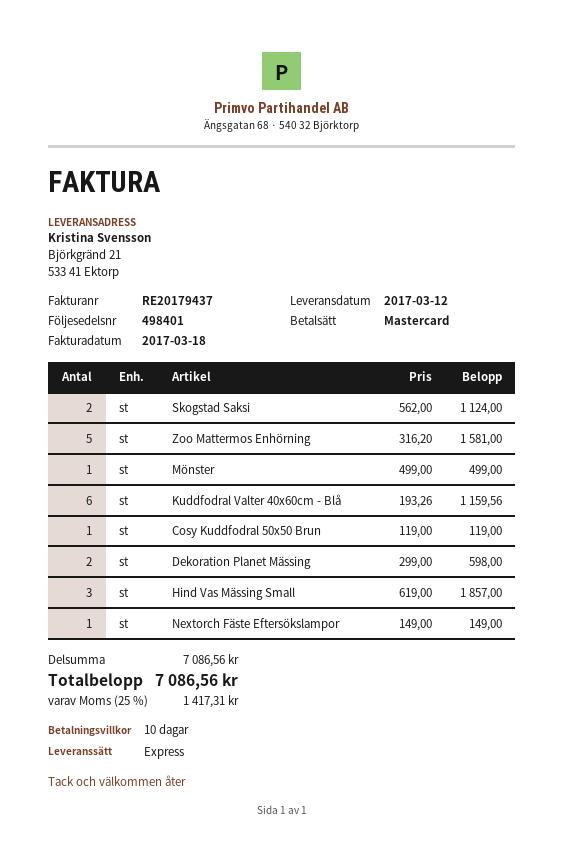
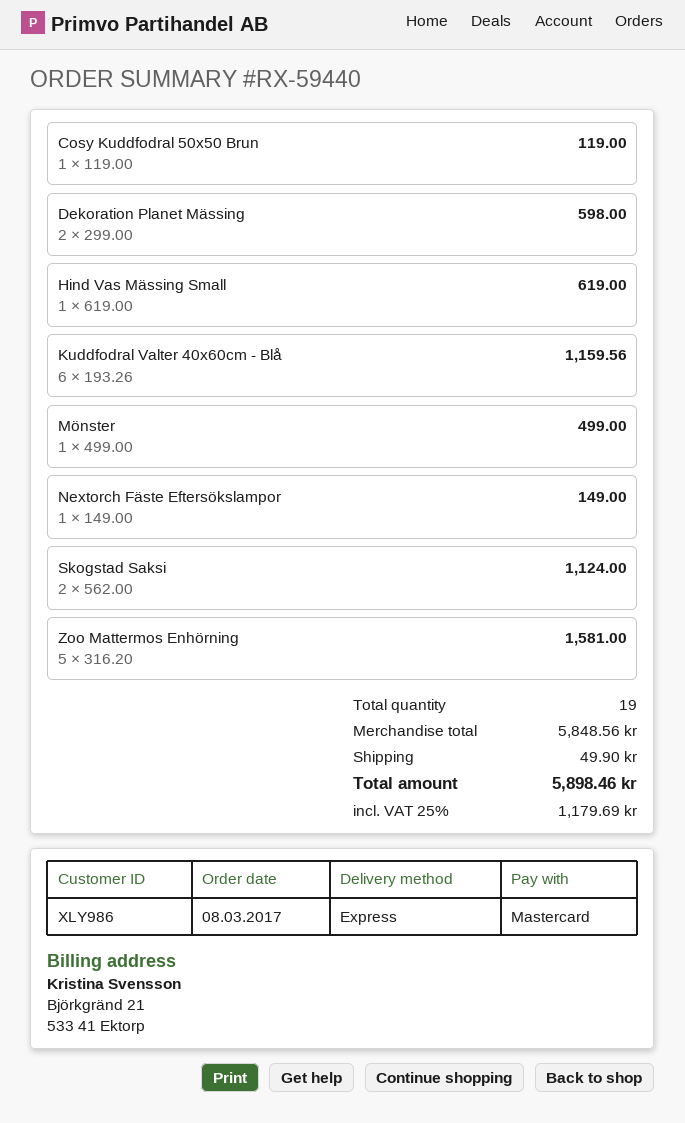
Hind Vas Mässing Small: 3 x 619.00 = 1857.00 -> 1 x 619.00 = 619.00
subtotal: 7086.56 -> 5848.56
shipping: none -> 49.90
tax: 25% = 1417.31 -> 25% = 1179.69
total: 7086.56 -> 5898.46

